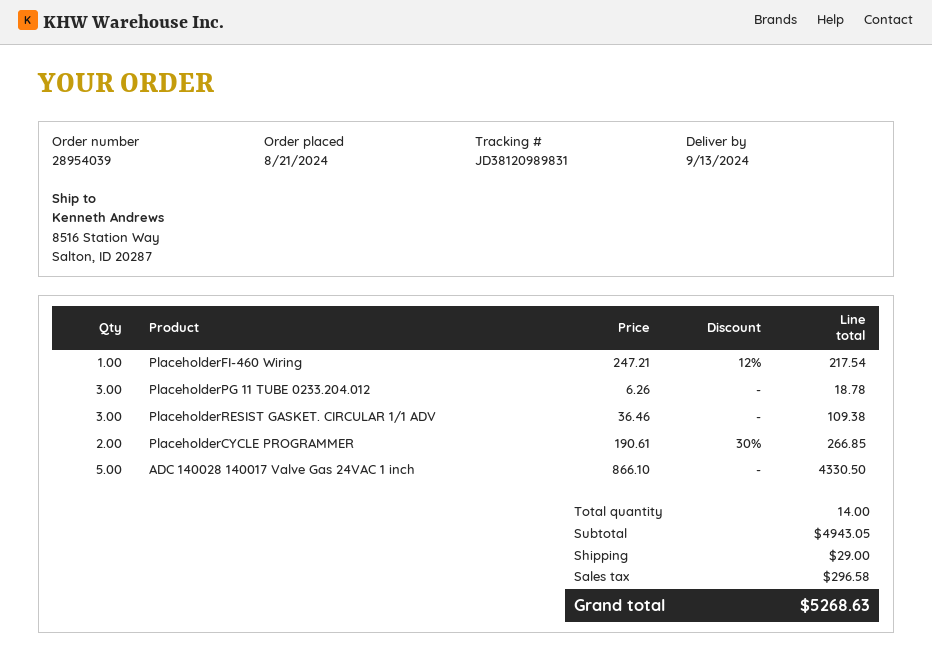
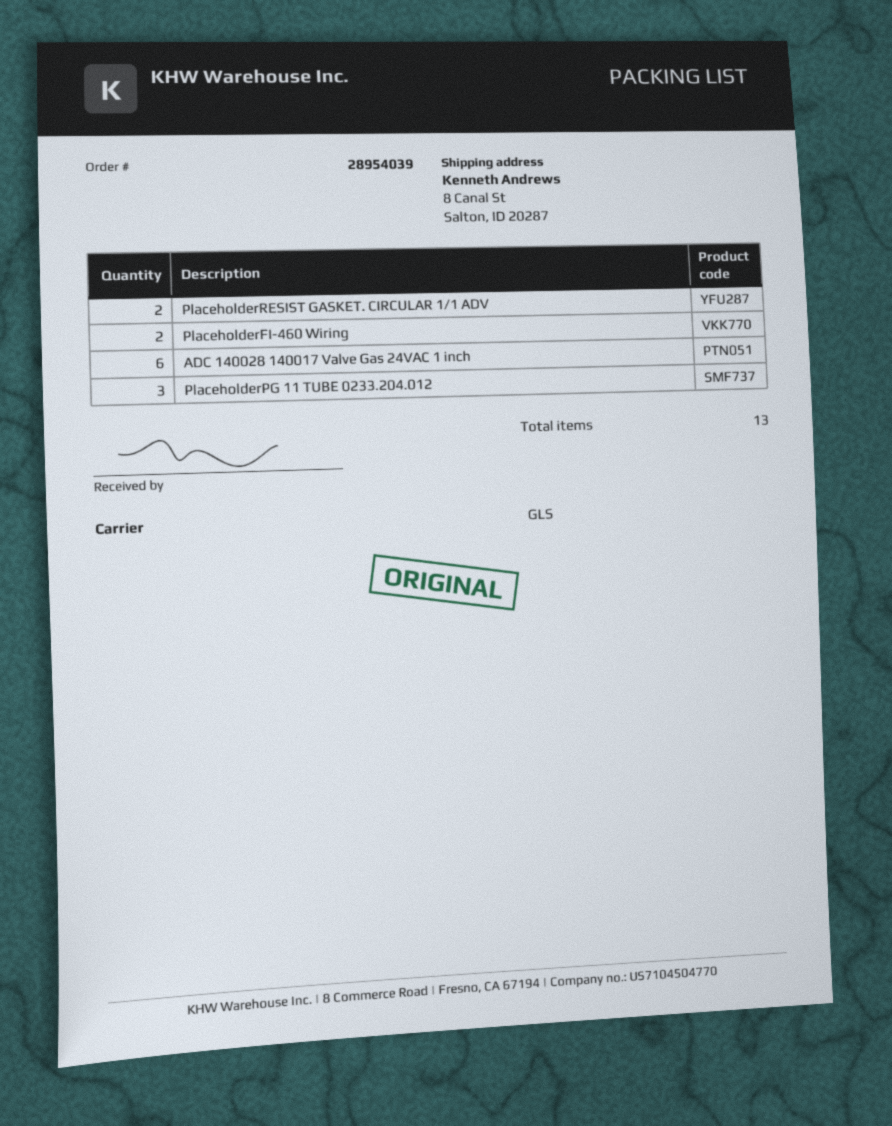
ship to: 8516 Station Way, Salton, ID 20287 -> 8 Canal St, Salton, ID 20287
PlaceholderFI-460 Wiring: 1 -> 2
PlaceholderRESIST GASKET. CIRCULAR 1/1 ADV: 3 -> 2
PlaceholderCYCLE PROGRAMMER: 2 -> none
ADC 140028 140017 Valve Gas 24VAC 1 inch: 5 -> 6
total quantity: 14 -> 13

